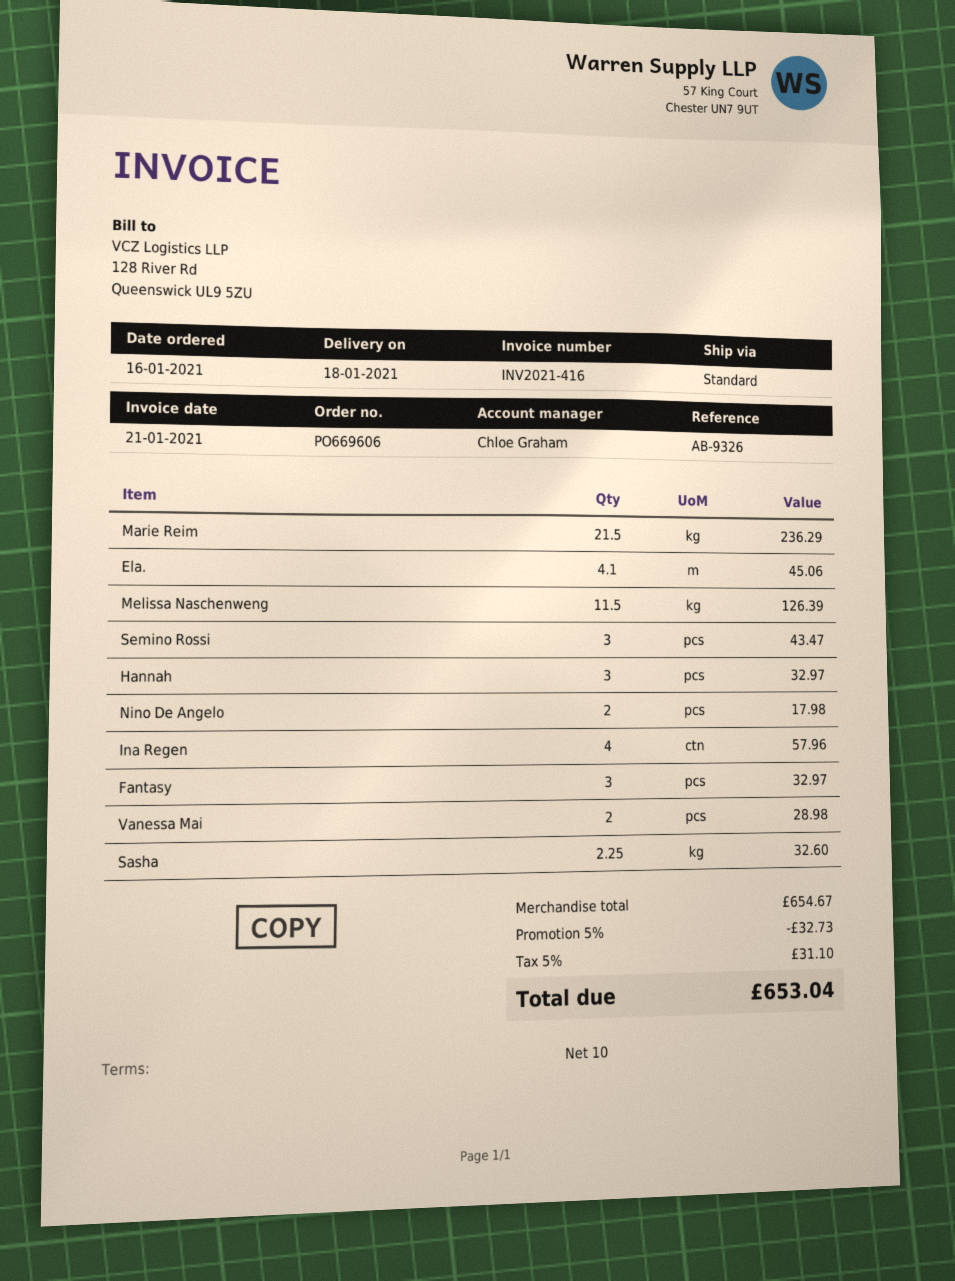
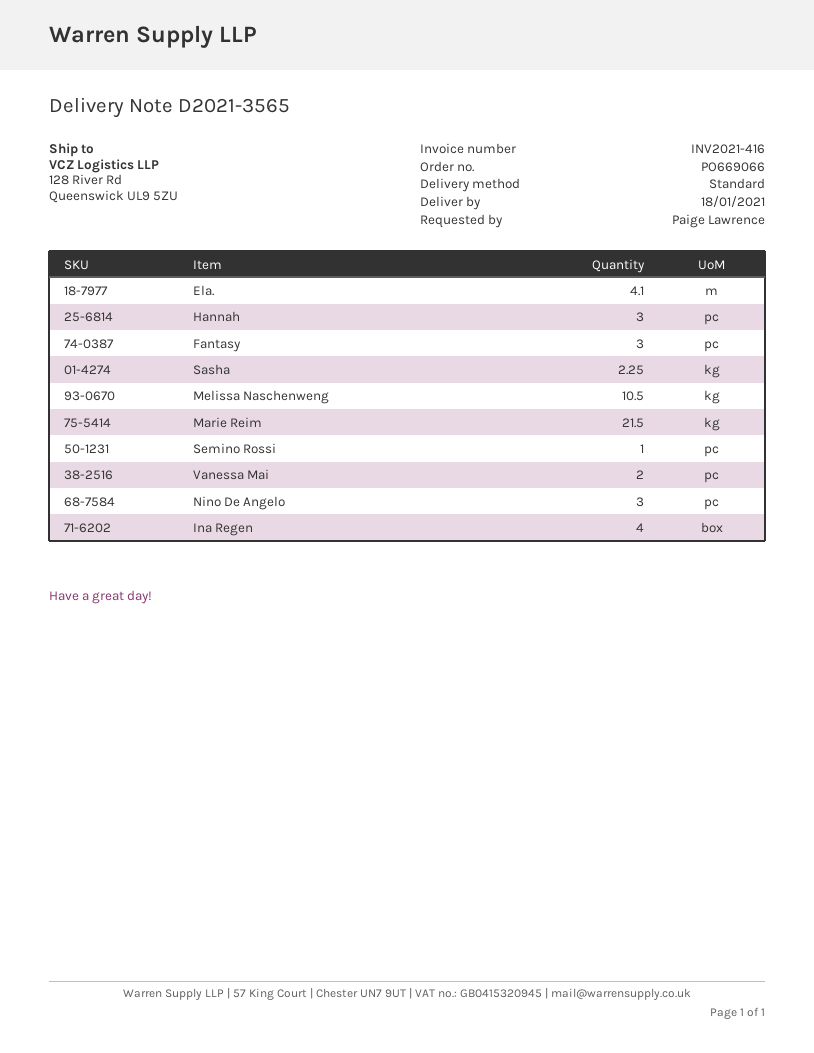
order number: PO669606 -> PO669066
Melissa Naschenweng: 11.5 -> 10.5
Semino Rossi: 3 -> 1
Nino De Angelo: 2 -> 3

